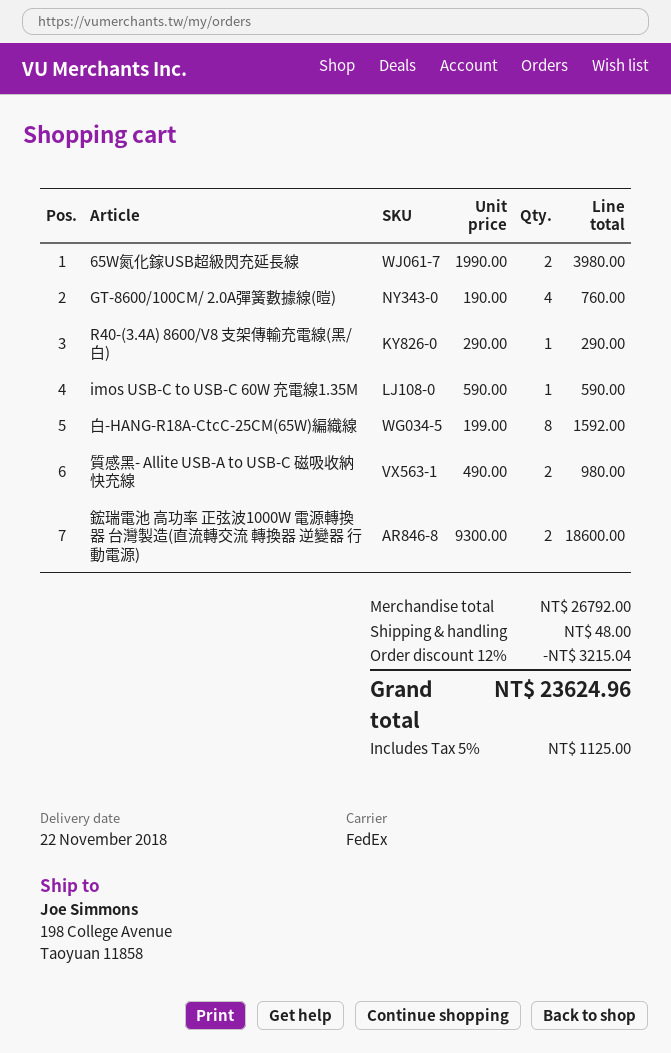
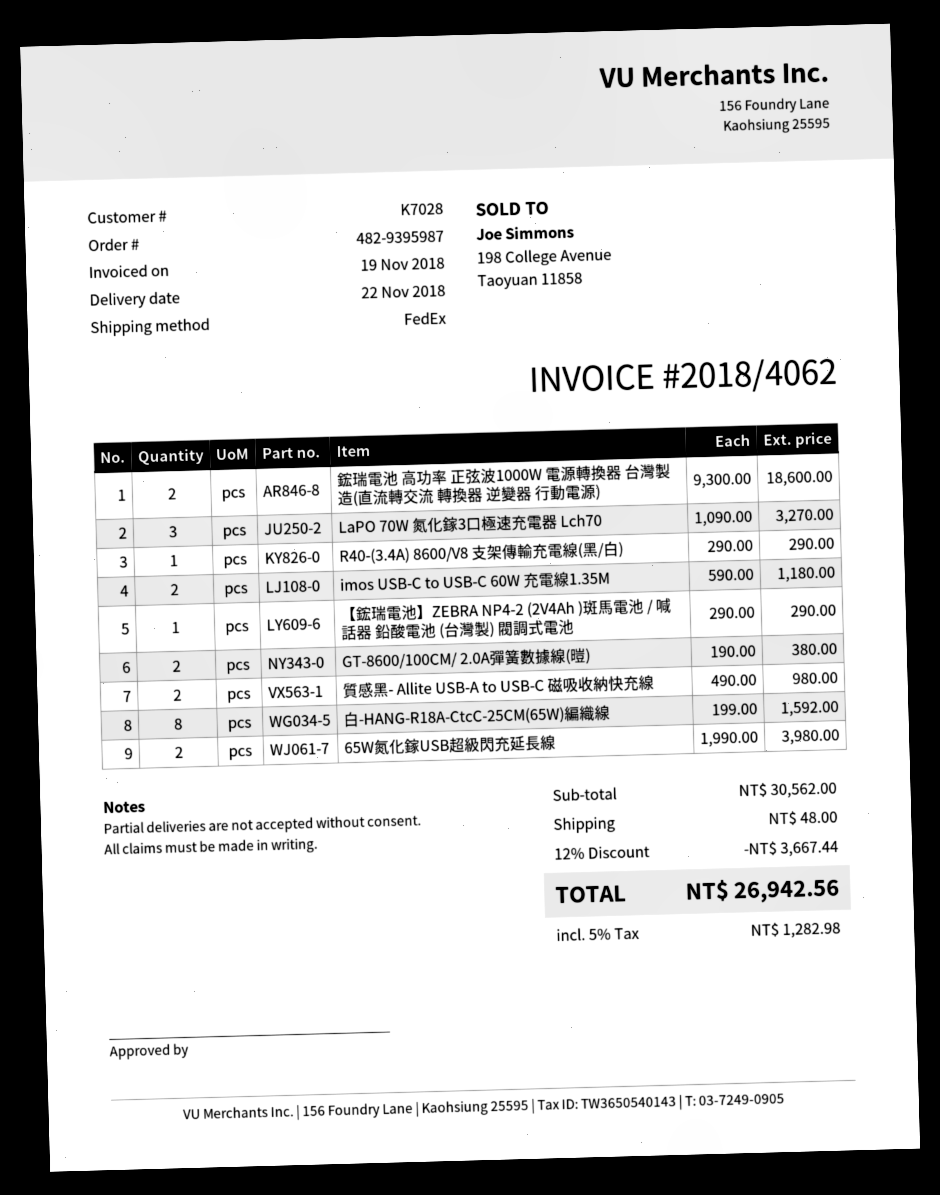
GT-8600/100CM/ 2.0A彈簧數據線(暟): 4 x 190.00 = 760.00 -> 2 x 190.00 = 380.00
imos USB-C to USB-C 60W 充電線1.35M: 1 x 590.00 = 590.00 -> 2 x 590.00 = 1180.00
LaPO 70W 氮化鎵3口極速充電器 Lch70: none -> 3 x 1090.00 = 3270.00
【鋐瑞電池】ZEBRA NP4-2 (2V4Ah )斑馬電池 / 喊話器 鉛酸電池 (台灣製) 閥調式電池: none -> 1 x 290.00 = 290.00
subtotal: 26792.00 -> 30562.00
discount: 12% = 3215.04 -> 12% = 3667.44
tax: 5% = 1125.00 -> 5% = 1282.98
total: 23624.96 -> 26942.56

